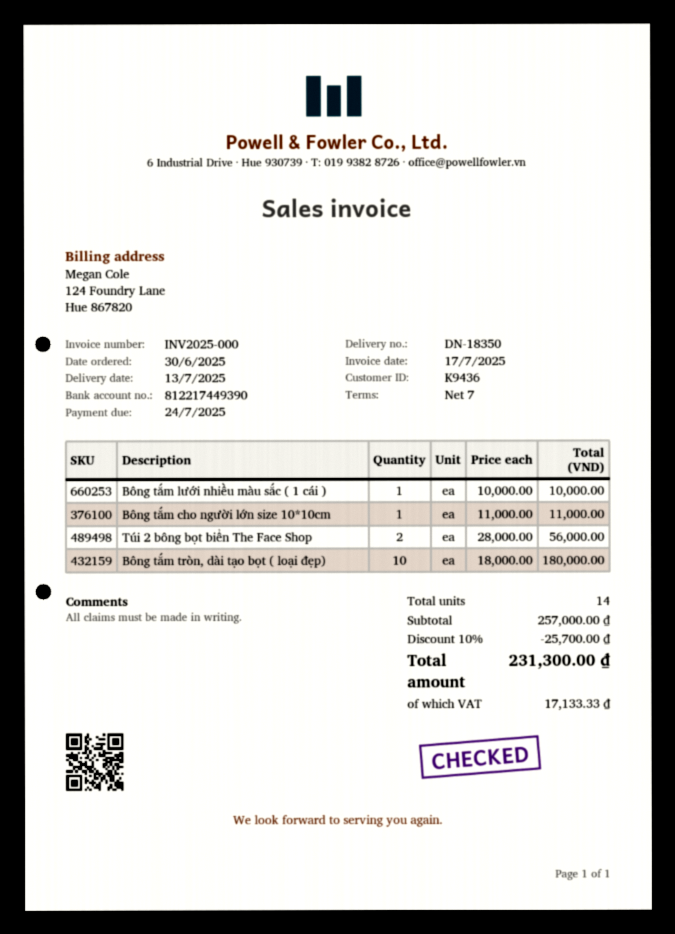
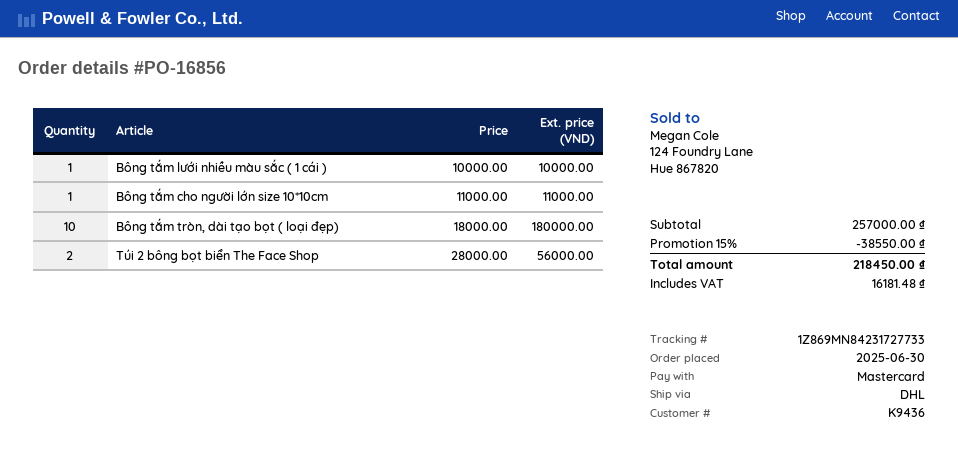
discount: 10% = 25700.00 -> 15% = 38550.00
tax: 17133.33 -> 16181.48
total: 231300.00 -> 218450.00

